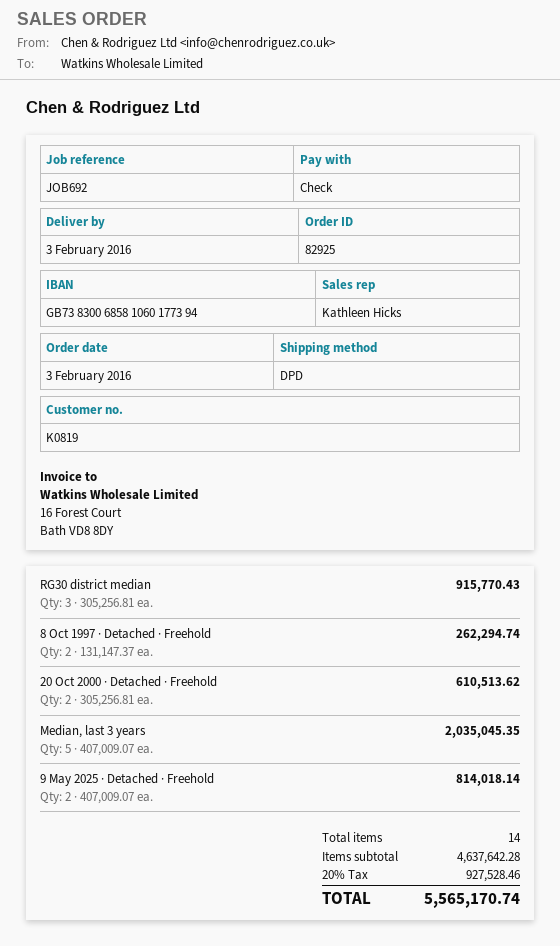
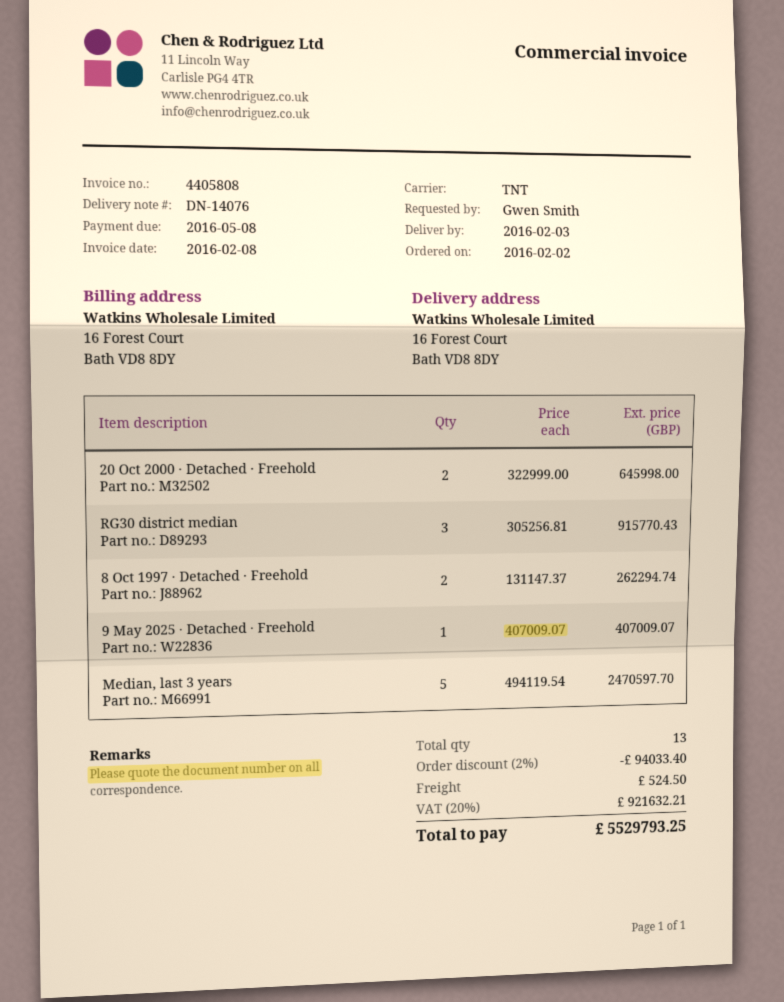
order date: 2016-02-03 -> 2016-02-02
shipping method: DPD -> TNT
20 Oct 2000 · Detached · Freehold: 2 x 305256.81 = 610513.62 -> 2 x 322999.00 = 645998.00
Median, last 3 years: 5 x 407009.07 = 2035045.35 -> 5 x 494119.54 = 2470597.70
9 May 2025 · Detached · Freehold: 2 x 407009.07 = 814018.14 -> 1 x 407009.07 = 407009.07
total quantity: 14 -> 13
discount: none -> 2% = 94033.40
shipping: none -> 524.50
tax: 20% = 927528.46 -> 20% = 921632.21
total: 5565170.74 -> 5529793.25

